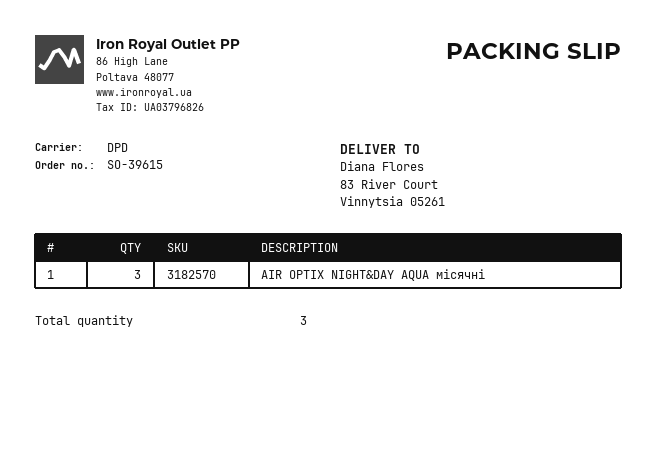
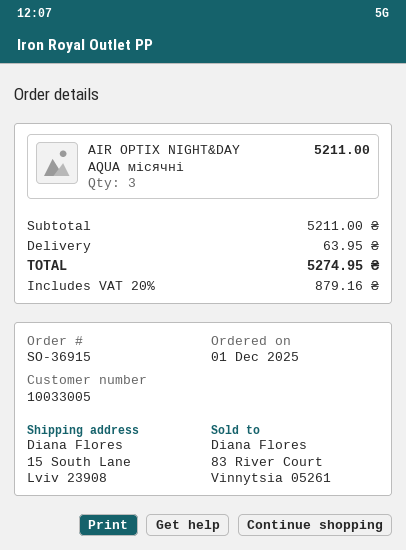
order number: SO-39615 -> SO-36915
ship to: 83 River Court, Vinnytsia 05261 -> 15 South Lane, Lviv 23908

